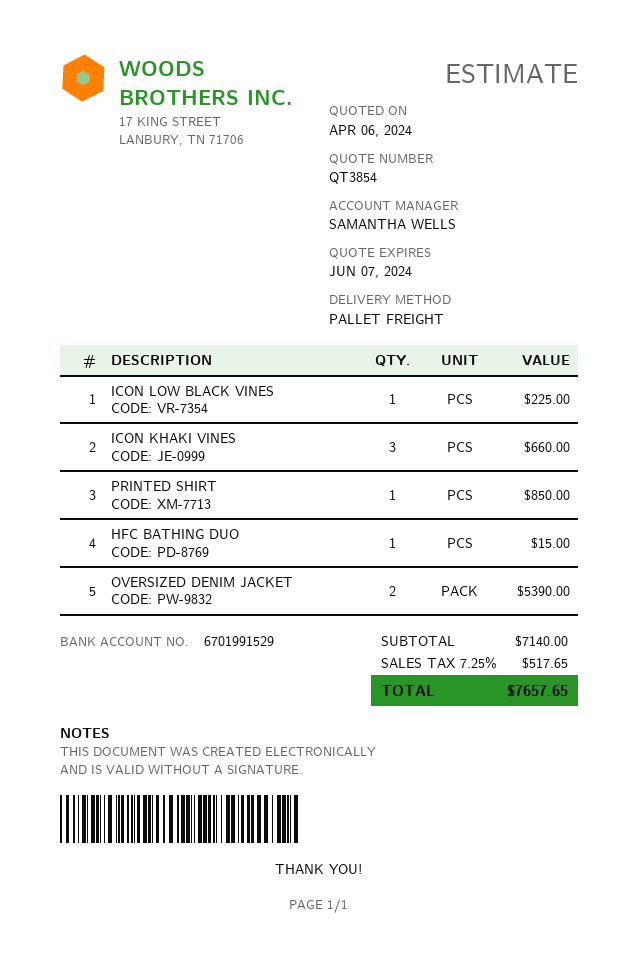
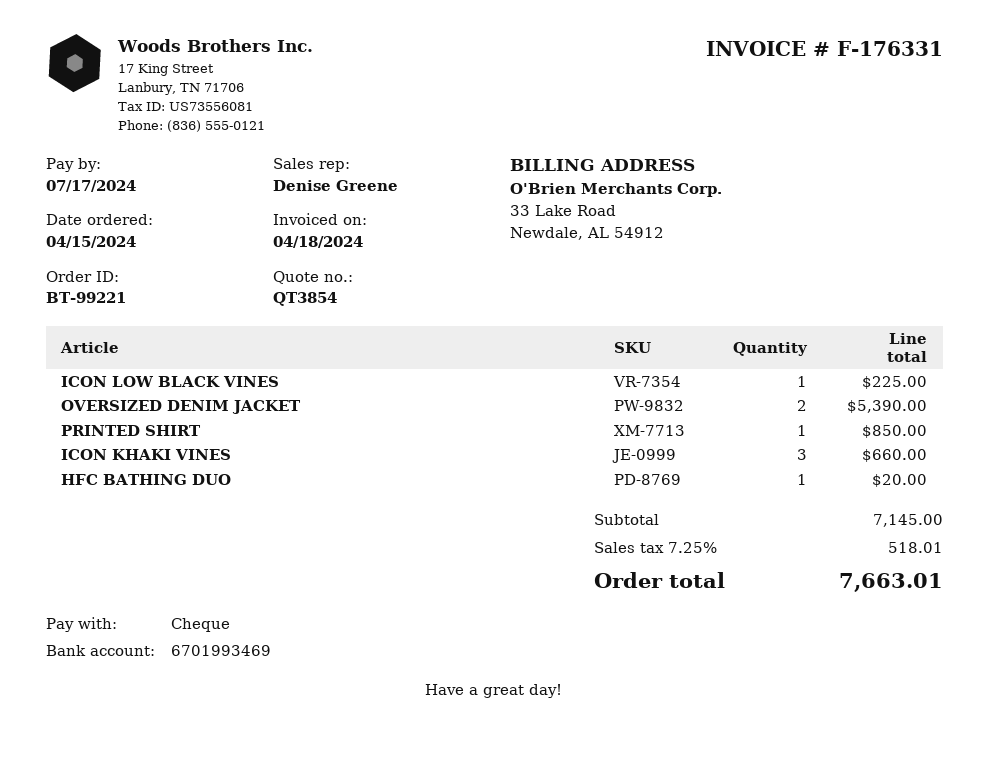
sales rep: SAMANTHA WELLS -> Denise Greene
bank account: 6701991529 -> 6701993469
HFC BATHING DUO: 1 for 15.00 -> 1 for 20.00
subtotal: 7140.00 -> 7145.00
tax: 7.25% = 517.65 -> 7.25% = 518.01
total: 7657.65 -> 7663.01

